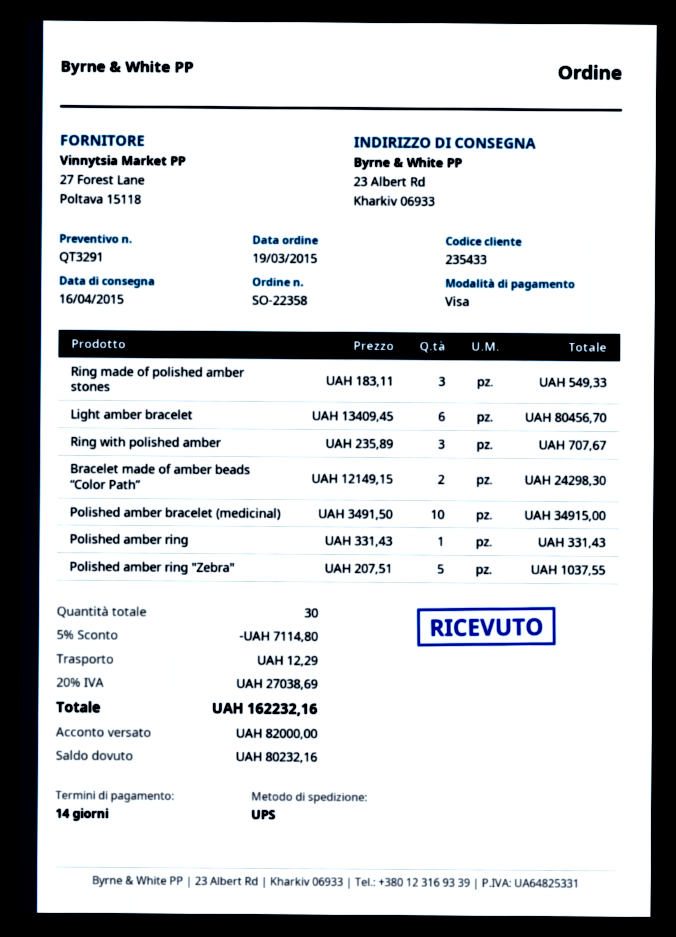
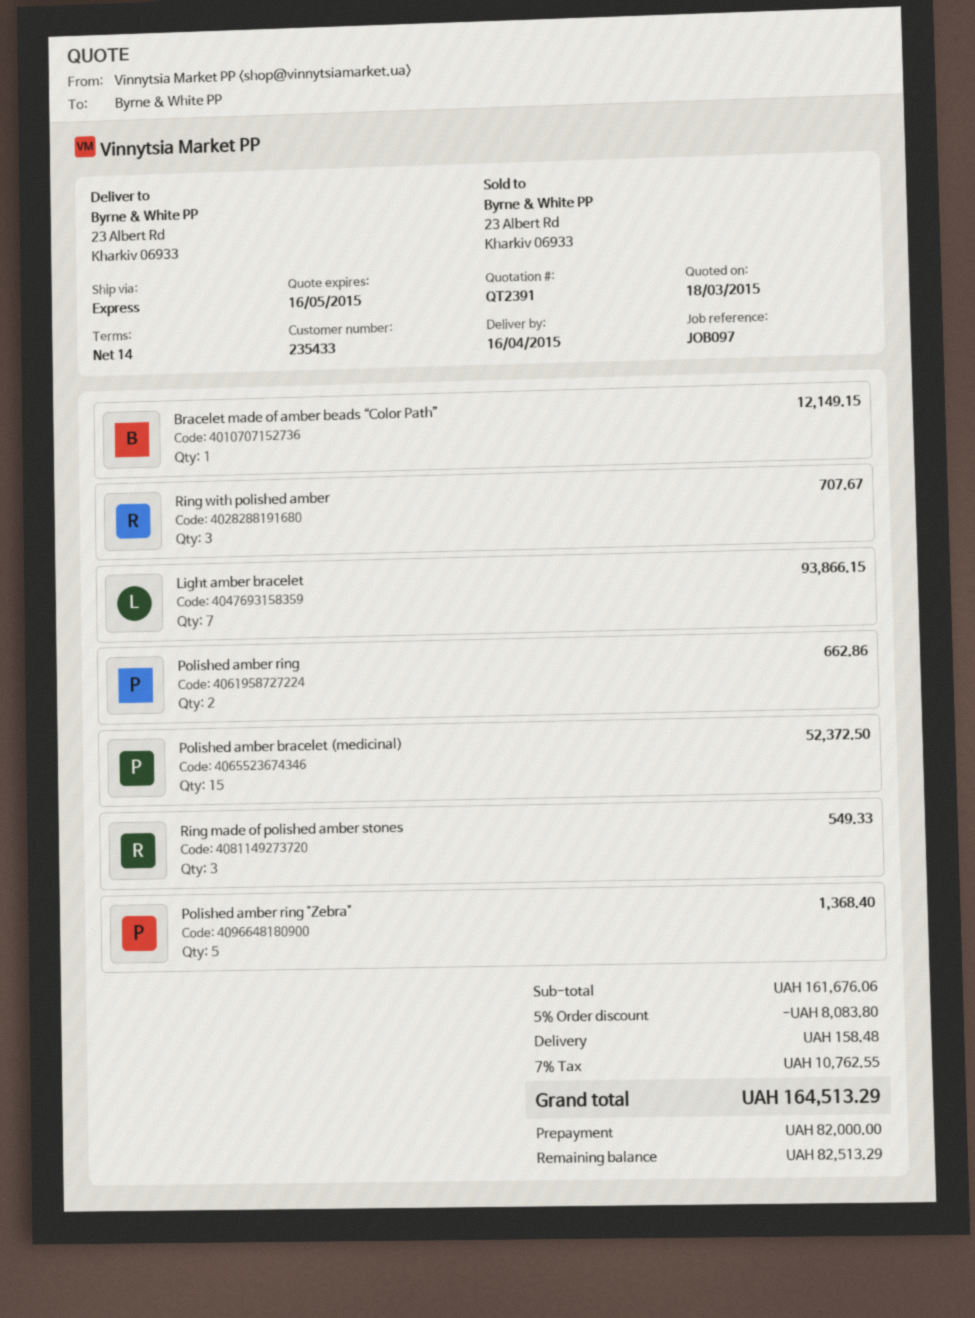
quote number: QT3291 -> QT2391
shipping method: UPS -> express
Light amber bracelet: 6 for 80456.70 -> 7 for 93866.15
Bracelet made of amber beads “Color Path”: 2 for 24298.30 -> 1 for 12149.15
Polished amber bracelet (medicinal): 10 for 34915.00 -> 15 for 52372.50
Polished amber ring: 1 for 331.43 -> 2 for 662.86
Polished amber ring "Zebra": 5 for 1037.55 -> 5 for 1368.40
discount: 5% = 7114.80 -> 5% = 8083.80
shipping: 12.29 -> 158.48
tax: 20% = 27038.69 -> 7% = 10762.55
total: 162232.16 -> 164513.29
balance: 80232.16 -> 82513.29

